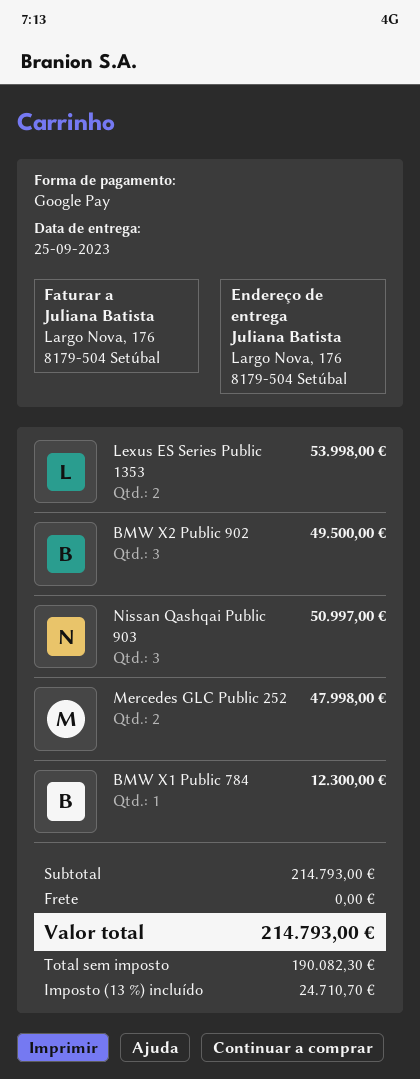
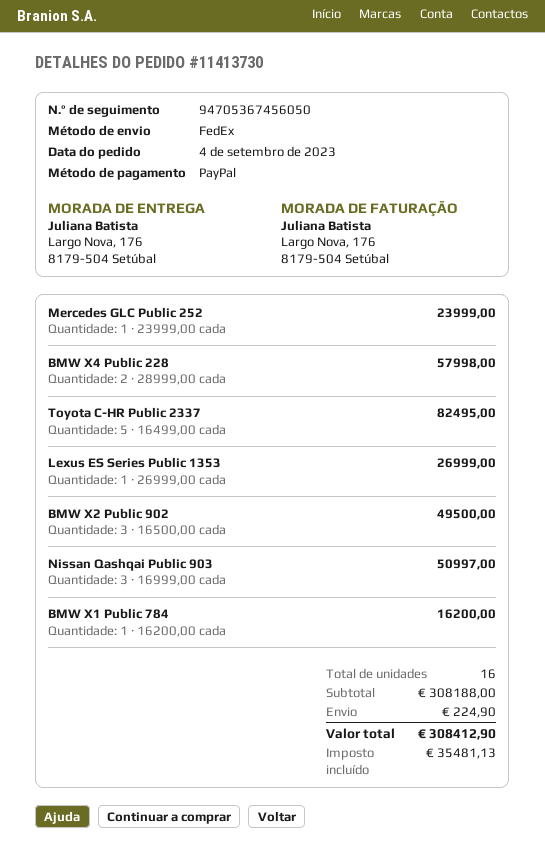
payment method: Google Pay -> PayPal
Lexus ES Series Public 1353: 2 for 53998.00 -> 1 for 26999.00
Mercedes GLC Public 252: 2 for 47998.00 -> 1 for 23999.00
BMW X1 Public 784: 1 for 12300.00 -> 1 for 16200.00
BMW X4 Public 228: none -> 2 for 57998.00
Toyota C-HR Public 2337: none -> 5 for 82495.00
subtotal: 214793.00 -> 308188.00
shipping: 0.00 -> 224.90
tax: 24710.70 -> 35481.13
total: 214793.00 -> 308412.90

